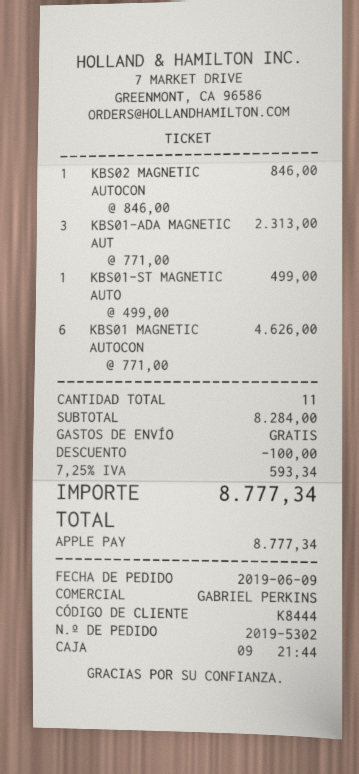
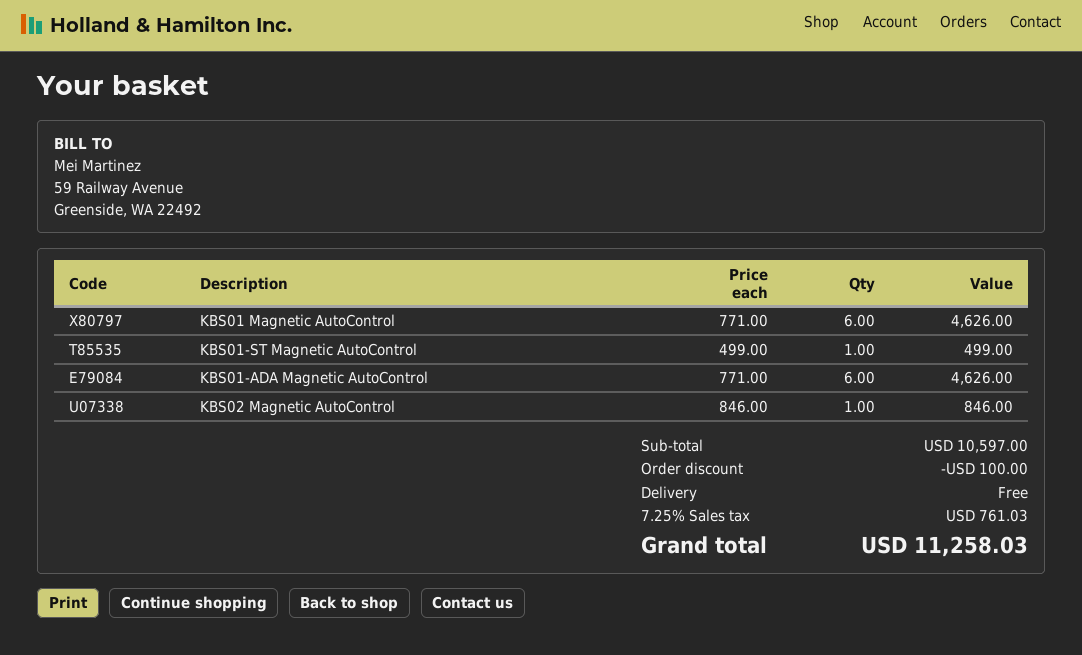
KBS01-ADA MAGNETIC AUT: 3 x 771.00 = 2313.00 -> 6 x 771.00 = 4626.00
subtotal: 8284.00 -> 10597.00
tax: 7.25% = 593.34 -> 7.25% = 761.03
total: 8777.34 -> 11258.03

